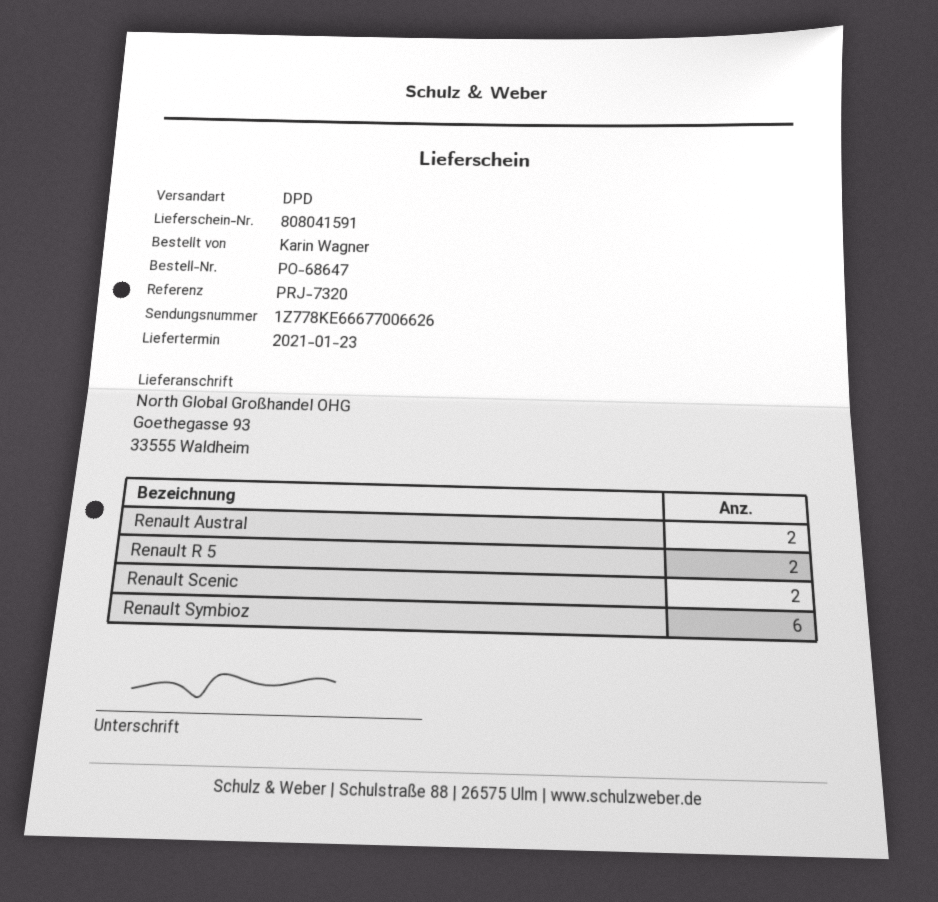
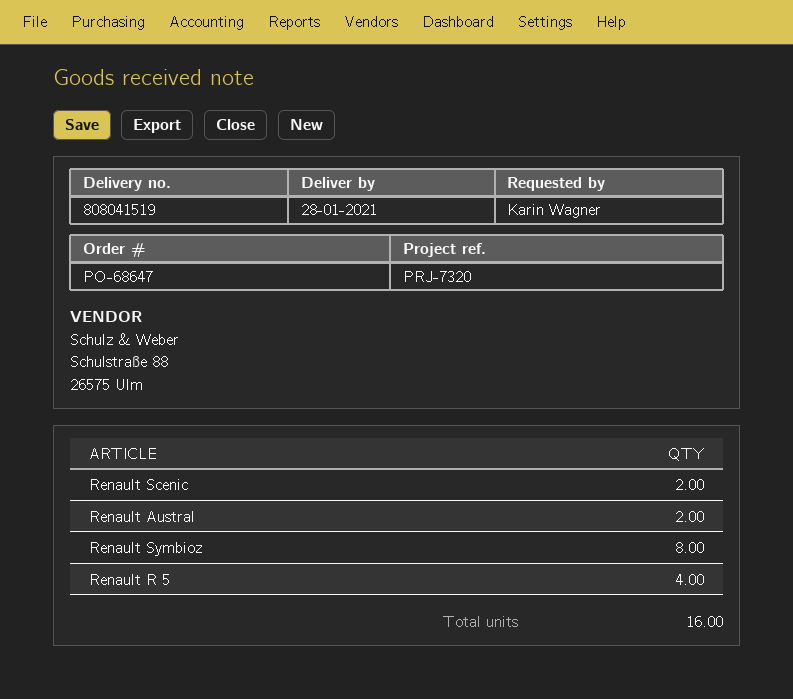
delivery note number: 808041591 -> 808041519
delivery date: 2021-01-23 -> 2021-01-28
Renault R 5: 2 -> 4
Renault Symbioz: 6 -> 8

